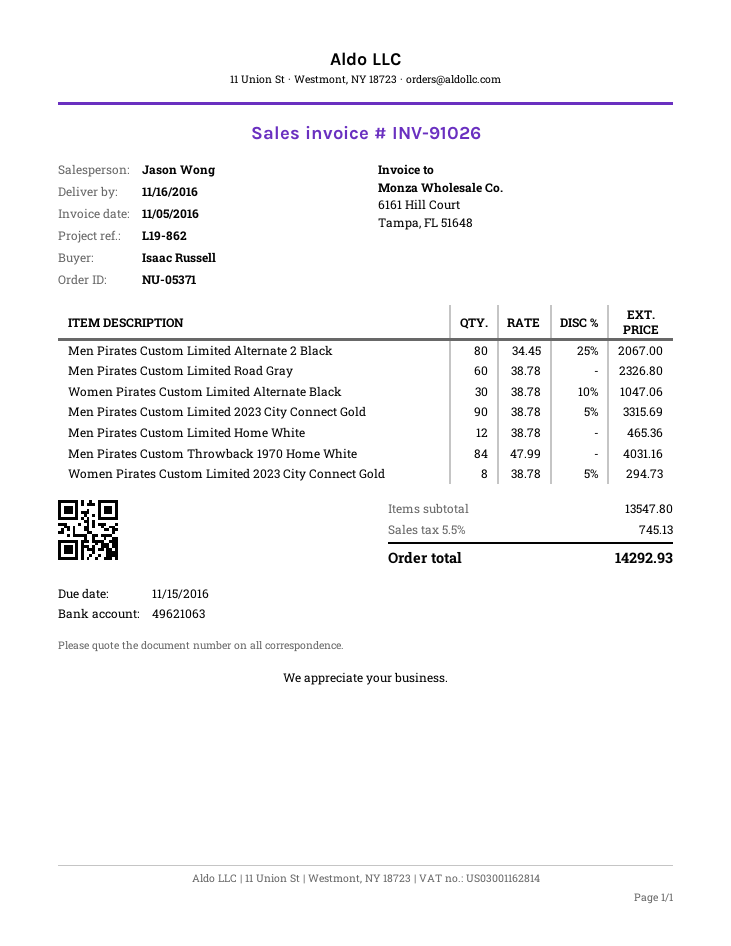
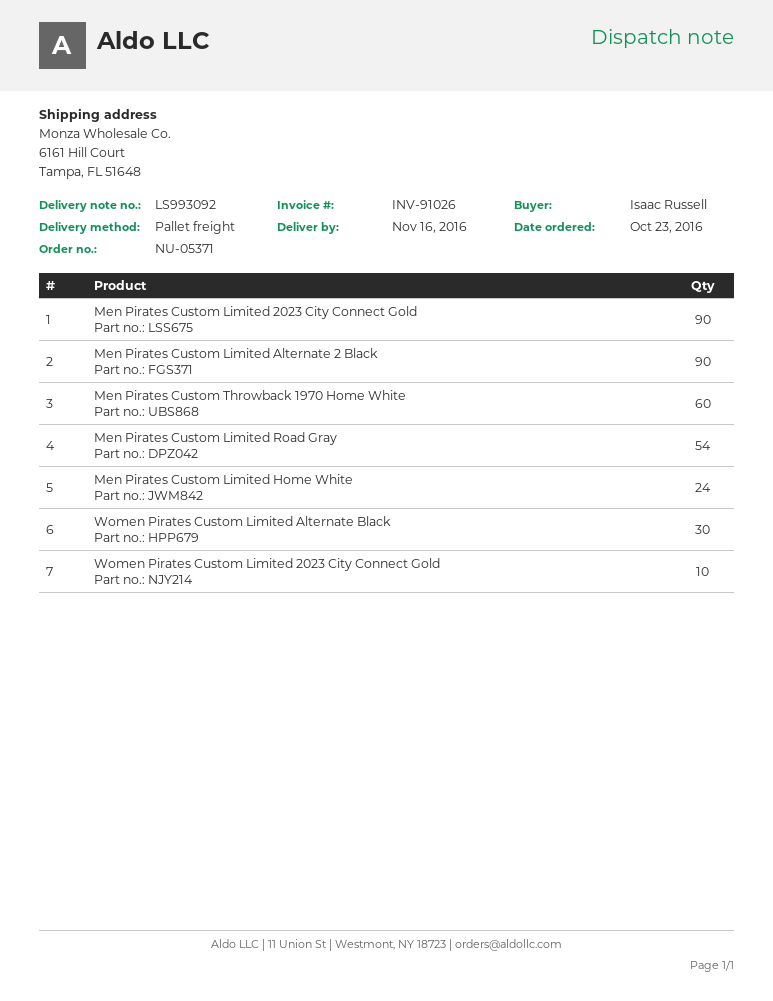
Men Pirates Custom Limited Alternate 2 Black: 80 -> 90
Men Pirates Custom Limited Road Gray: 60 -> 54
Men Pirates Custom Limited Home White: 12 -> 24
Men Pirates Custom Throwback 1970 Home White: 84 -> 60
Women Pirates Custom Limited 2023 City Connect Gold: 8 -> 10

